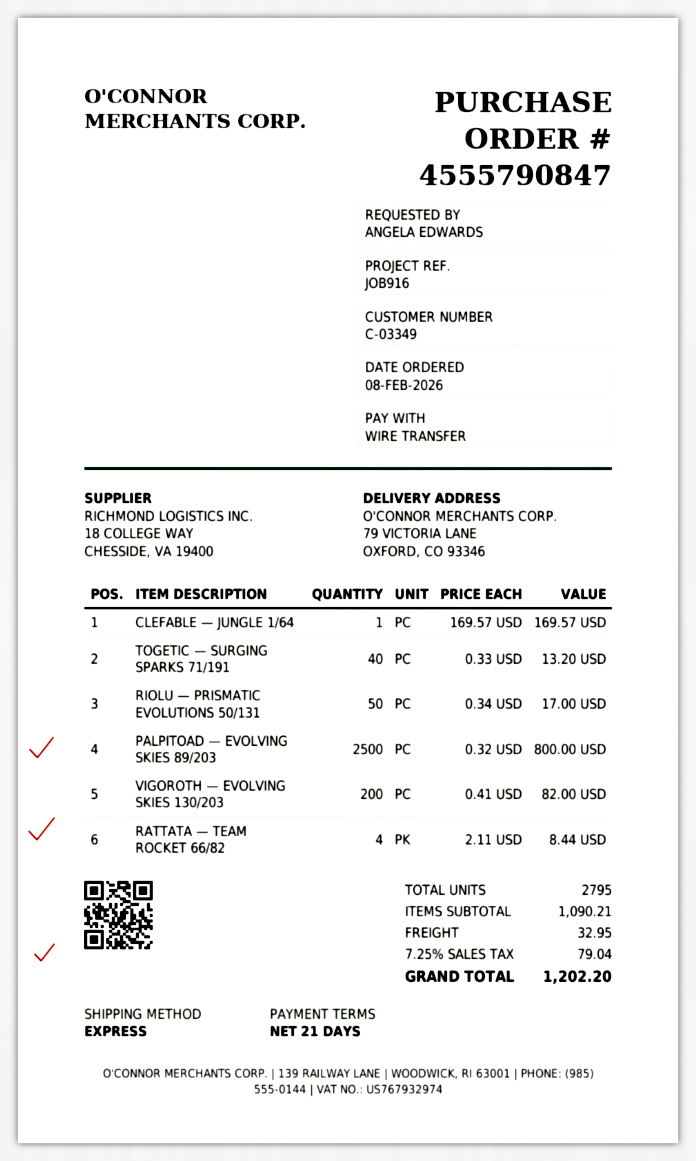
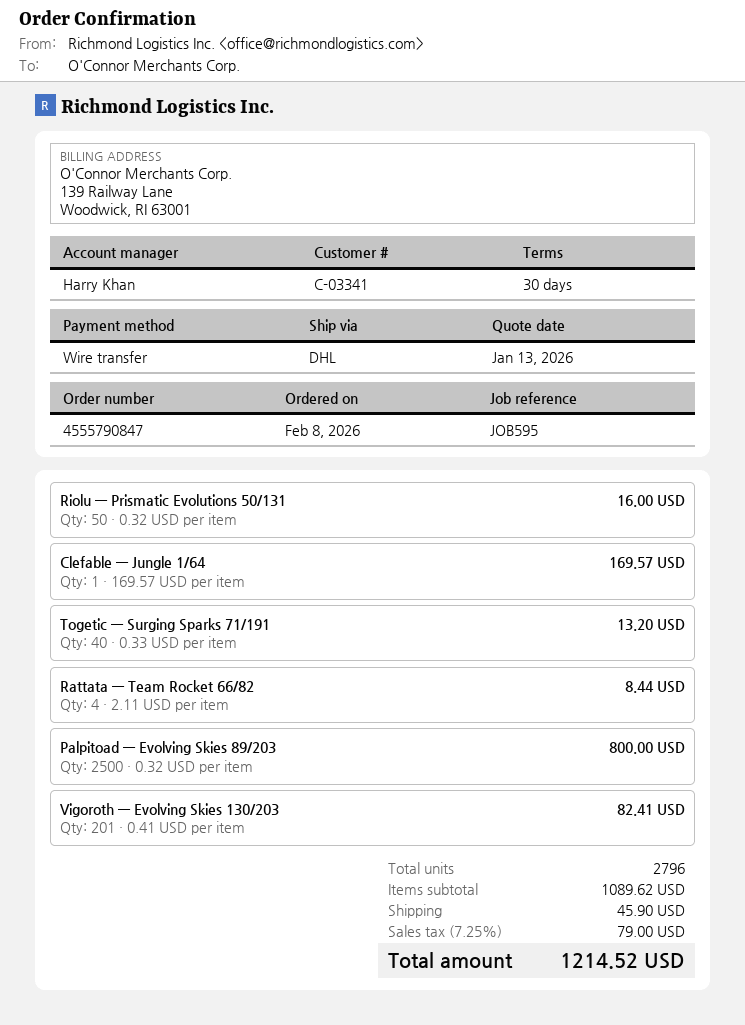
payment terms: 21 days -> 30 days
customer number: C-03349 -> C-03341
reference: JOB916 -> JOB595
shipping method: express -> DHL
RIOLU — PRISMATIC EVOLUTIONS 50/131: 50 x 0.34 = 17.00 -> 50 x 0.32 = 16.00
VIGOROTH — EVOLVING SKIES 130/203: 200 x 0.41 = 82.00 -> 201 x 0.41 = 82.41
total quantity: 2795 -> 2796
subtotal: 1090.21 -> 1089.62
shipping: 32.95 -> 45.90
tax: 7.25% = 79.04 -> 7.25% = 79.00
total: 1202.20 -> 1214.52

